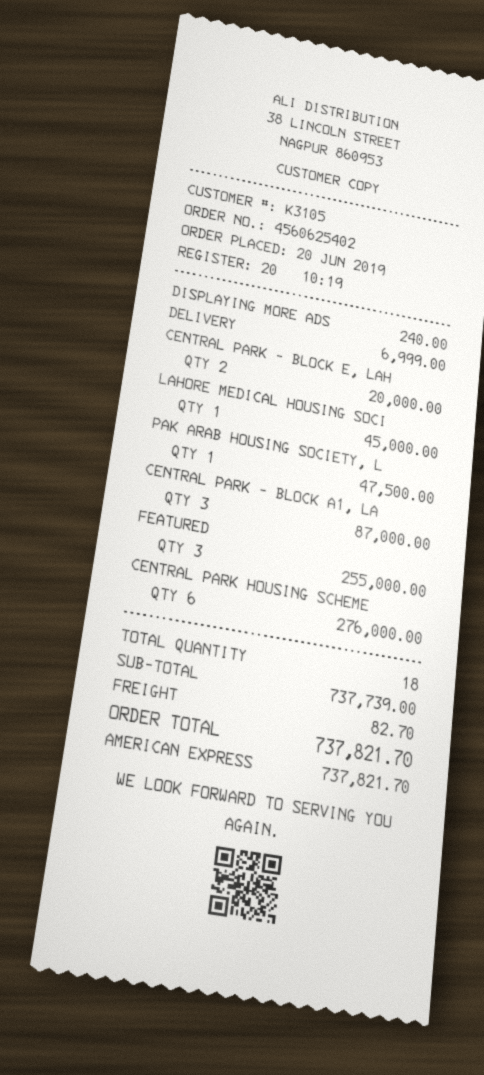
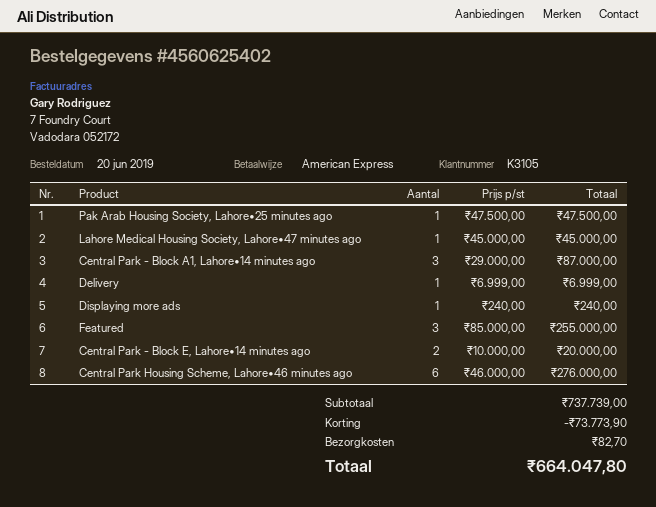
discount: none -> 73773.90
total: 737821.70 -> 664047.80

